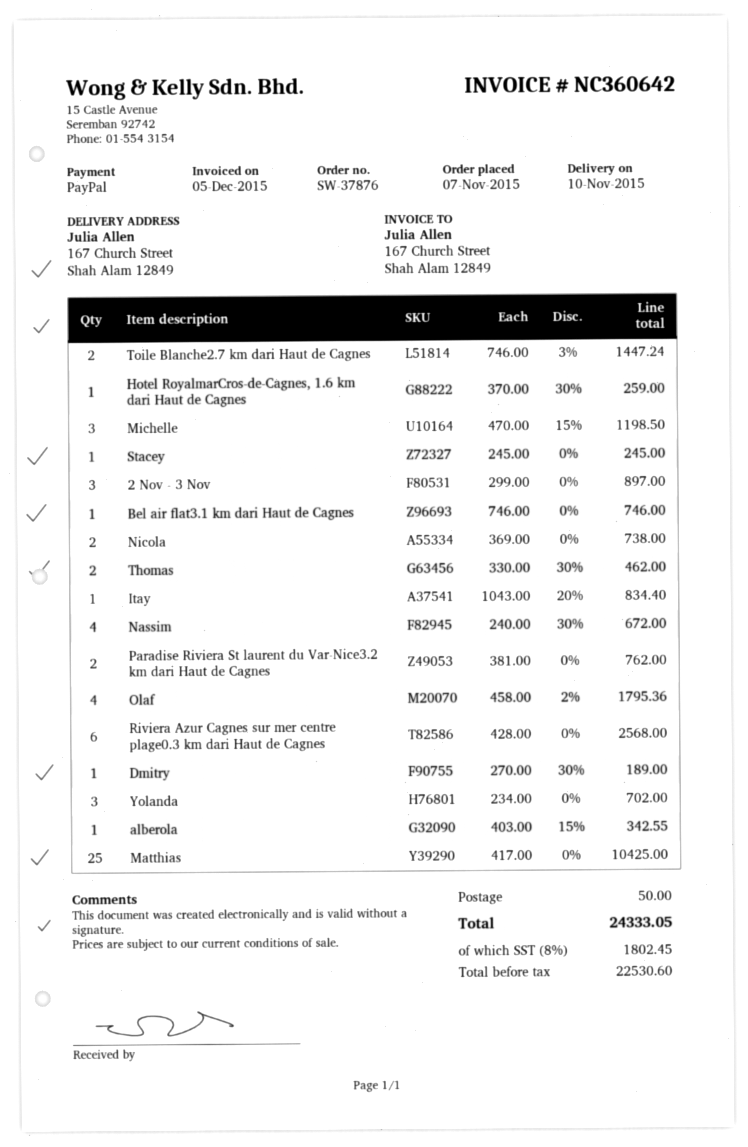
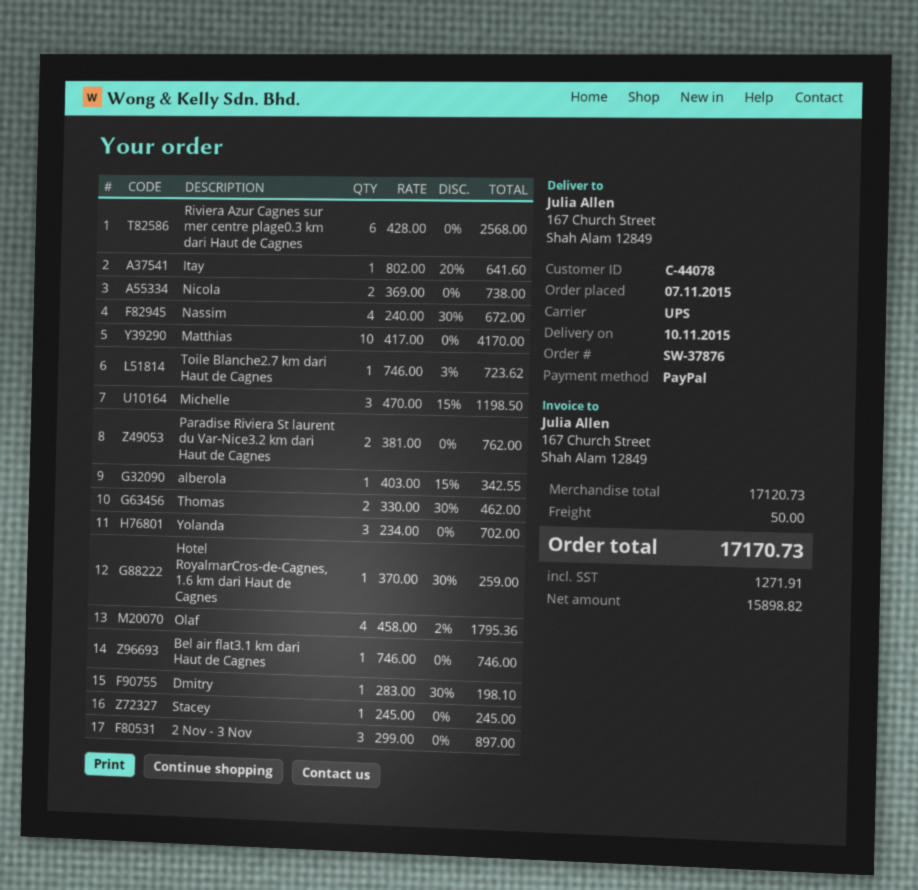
Toile Blanche2.7 km dari Haut de Cagnes: 2 x 746.00 - 3% = 1447.24 -> 1 x 746.00 - 3% = 723.62
Itay: 1 x 1043.00 - 20% = 834.40 -> 1 x 802.00 - 20% = 641.60
Dmitry: 1 x 270.00 - 30% = 189.00 -> 1 x 283.00 - 30% = 198.10
Matthias: 25 x 417.00 = 10425.00 -> 10 x 417.00 = 4170.00
net: 22530.60 -> 15898.82
tax: 1802.45 -> 1271.91
total: 24333.05 -> 17170.73

